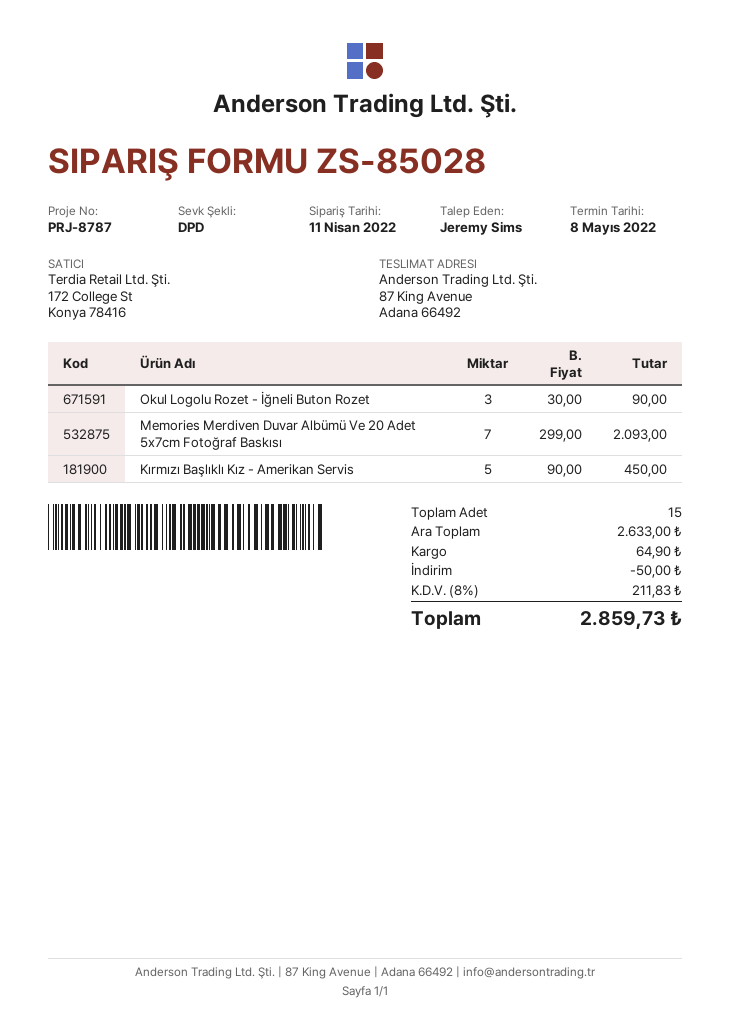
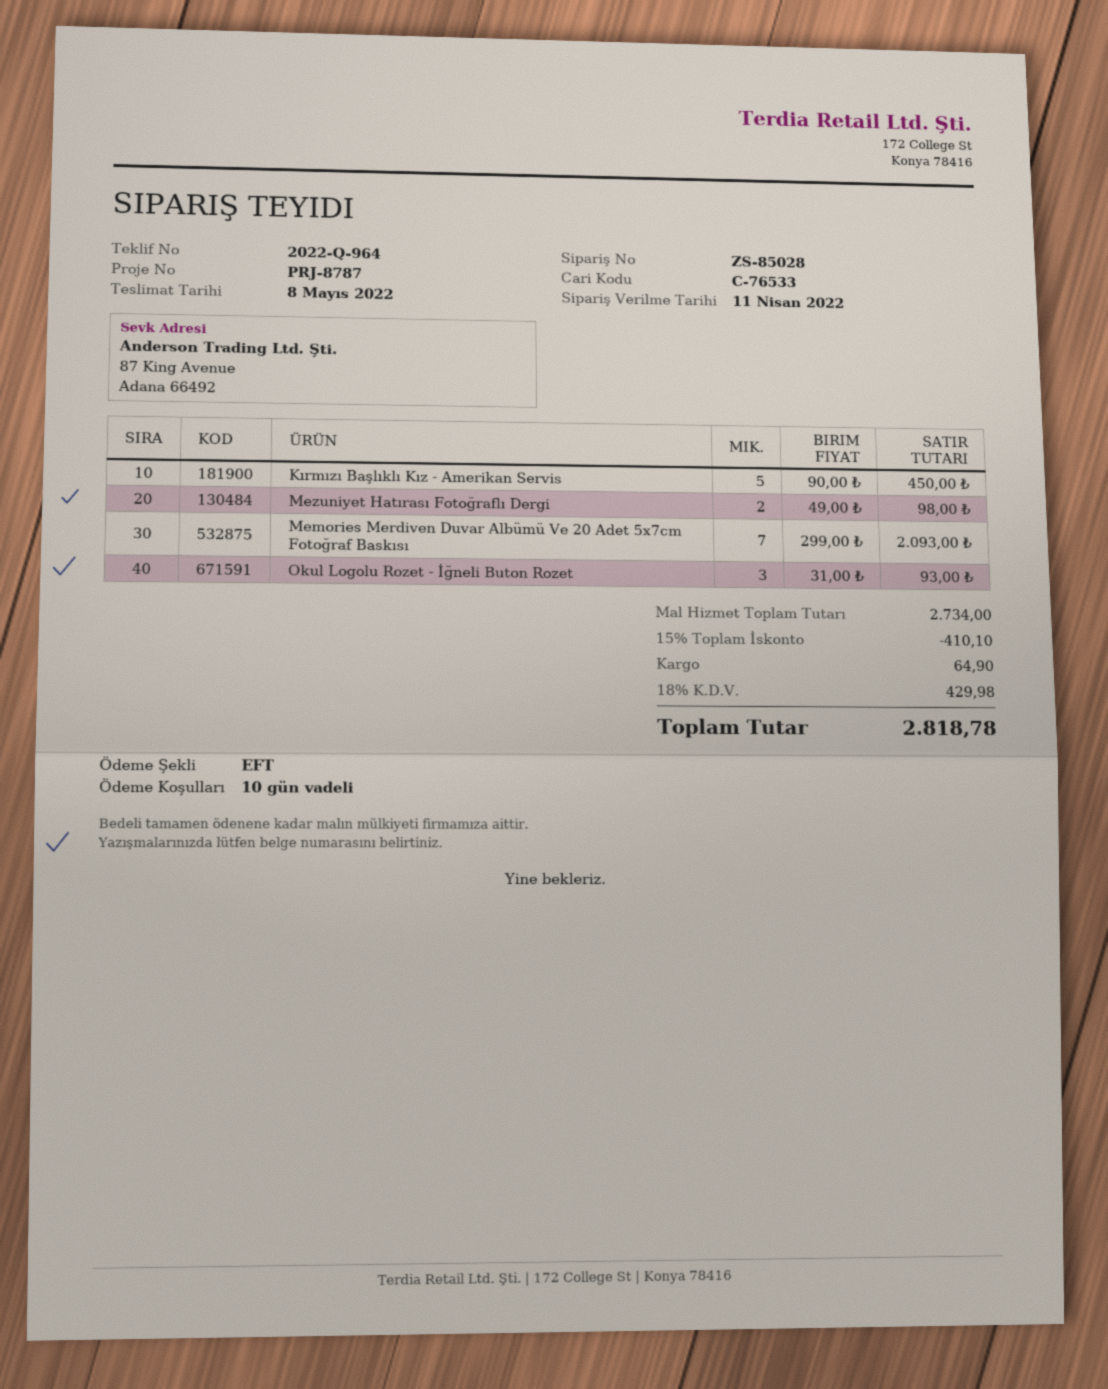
Okul Logolu Rozet - İğneli Buton Rozet: 3 x 30.00 = 90.00 -> 3 x 31.00 = 93.00
Mezuniyet Hatırası Fotoğraflı Dergi: none -> 2 x 49.00 = 98.00
subtotal: 2633.00 -> 2734.00
discount: 50.00 -> 410.10
tax: 8% = 211.83 -> 18% = 429.98
total: 2859.73 -> 2818.78

